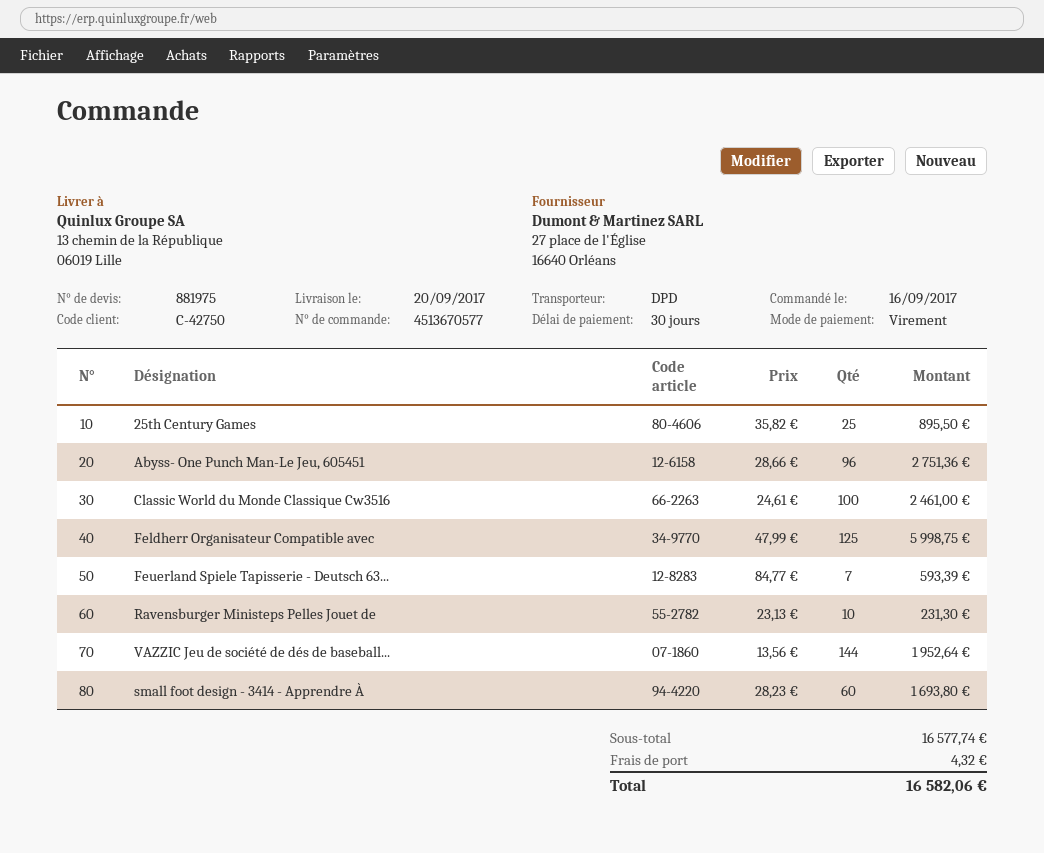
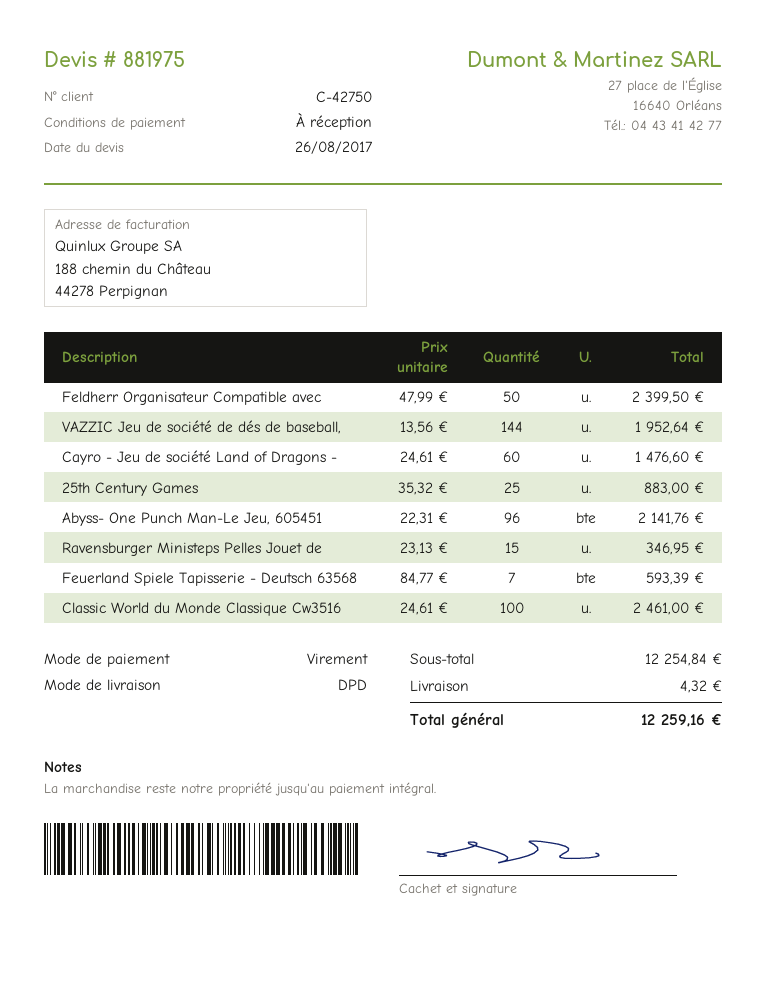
payment terms: 30 days -> on receipt
25th Century Games: 25 x 35.82 = 895.50 -> 25 x 35.32 = 883.00
Abyss- One Punch Man-Le Jeu, 605451: 96 x 28.66 = 2751.36 -> 96 x 22.31 = 2141.76
Feldherr Organisateur Compatible avec: 125 x 47.99 = 5998.75 -> 50 x 47.99 = 2399.50
Ravensburger Ministeps Pelles Jouet de: 10 x 23.13 = 231.30 -> 15 x 23.13 = 346.95
small foot design - 3414 - Apprendre À: 60 x 28.23 = 1693.80 -> none
Cayro - Jeu de société Land of Dragons -: none -> 60 x 24.61 = 1476.60
subtotal: 16577.74 -> 12254.84
total: 16582.06 -> 12259.16

